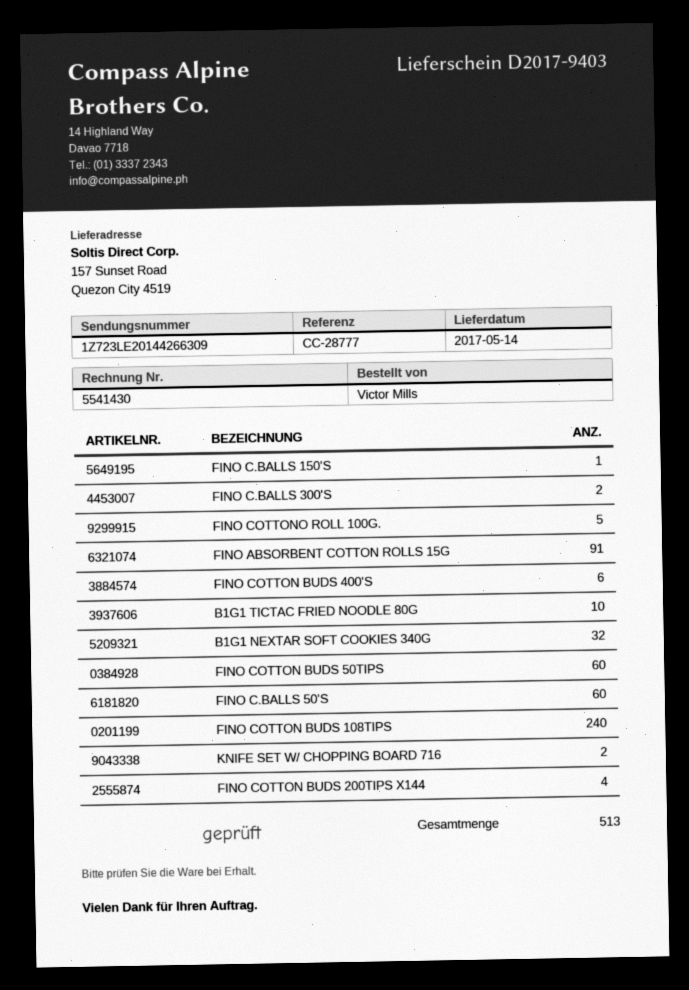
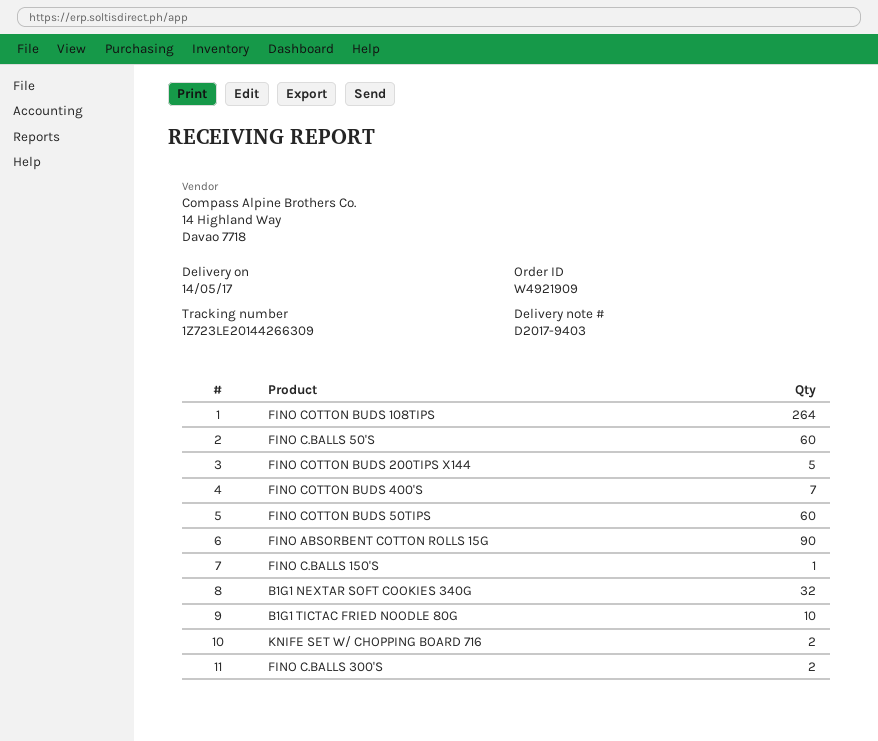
FINO COTTONO ROLL 100G.: 5 -> none
FINO ABSORBENT COTTON ROLLS 15G: 91 -> 90
FINO COTTON BUDS 400'S: 6 -> 7
FINO COTTON BUDS 108TIPS: 240 -> 264
FINO COTTON BUDS 200TIPS X144: 4 -> 5

